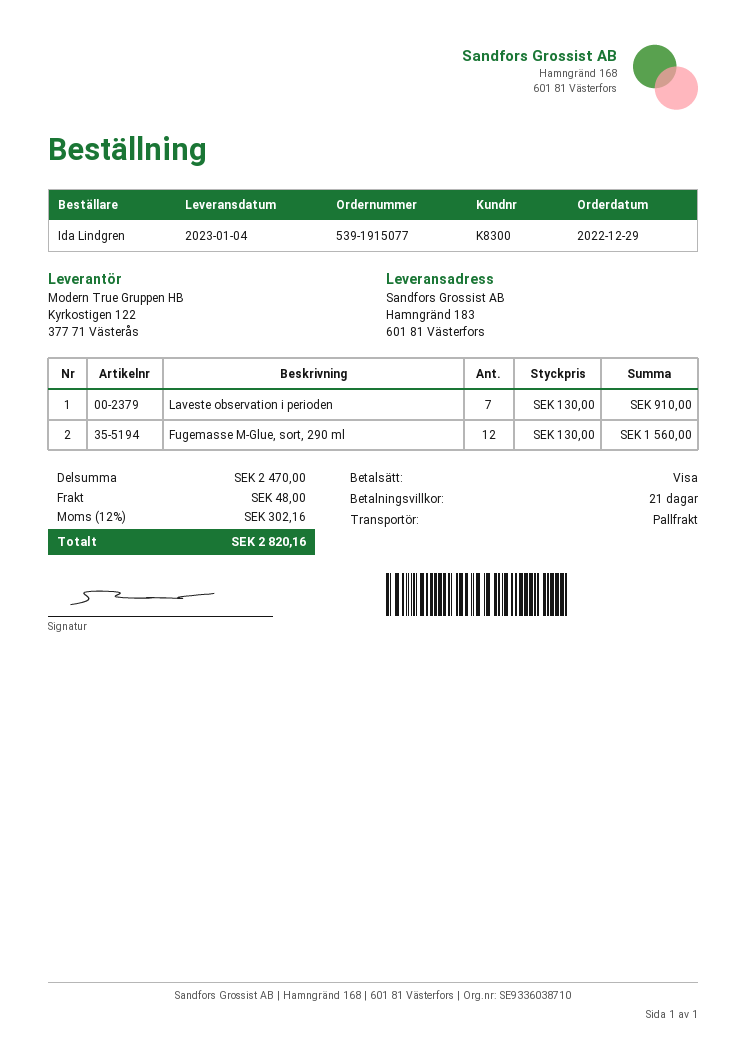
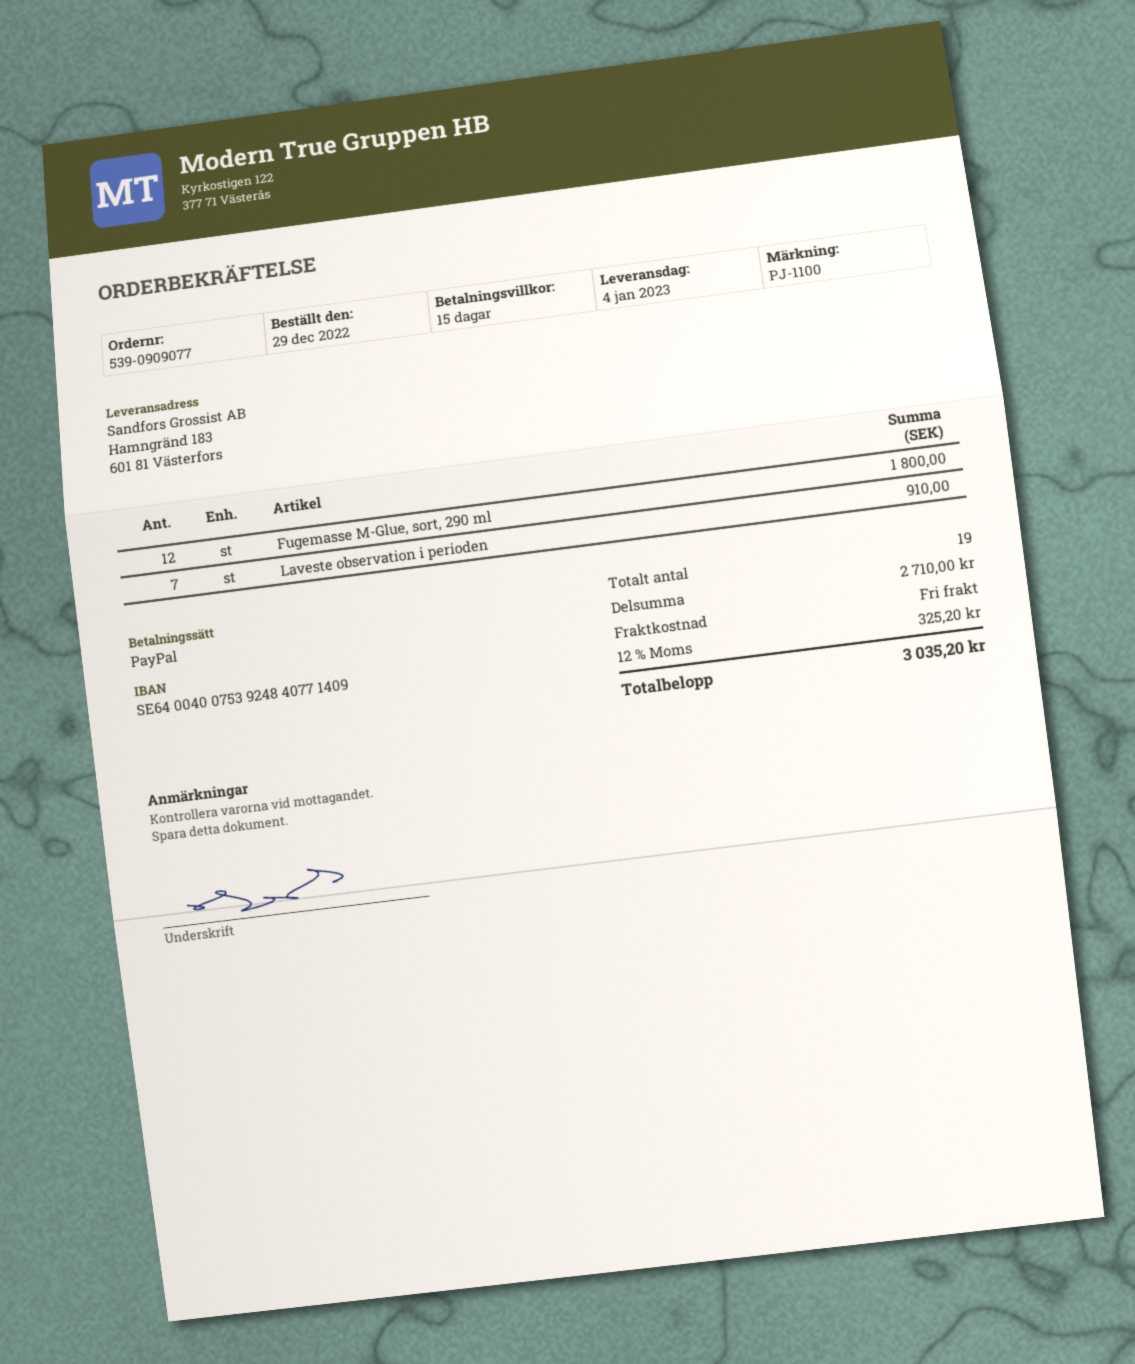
order number: 539-1915077 -> 539-0909077
payment terms: 21 days -> 15 days
payment method: Visa -> PayPal
Fugemasse M-Glue, sort, 290 ml: 12 for 1560.00 -> 12 for 1800.00
subtotal: 2470.00 -> 2710.00
shipping: 48.00 -> 0.00
tax: 12% = 302.16 -> 12% = 325.20
total: 2820.16 -> 3035.20

